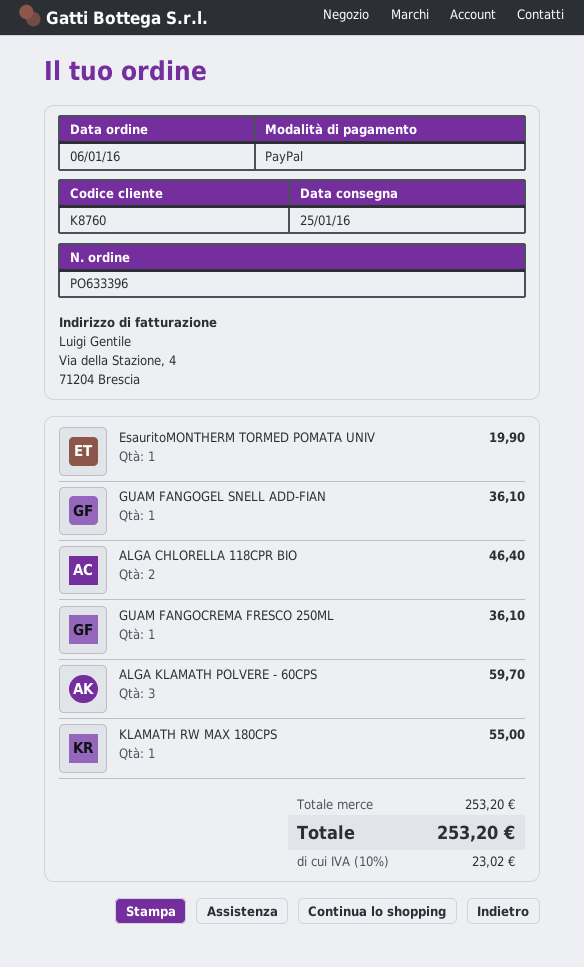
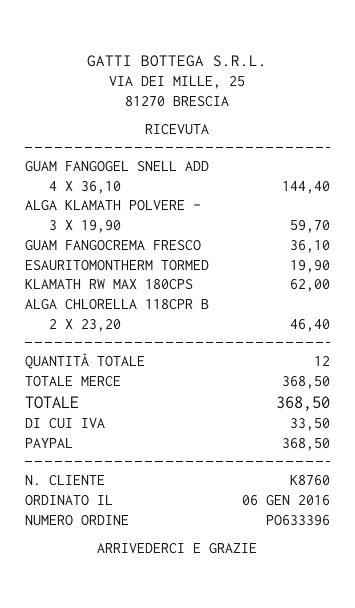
GUAM FANGOGEL SNELL ADD-FIAN: 1 for 36.10 -> 4 for 144.40
KLAMATH RW MAX 180CPS: 1 for 55.00 -> 1 for 62.00
subtotal: 253.20 -> 368.50
tax: 23.02 -> 33.50
total: 253.20 -> 368.50

